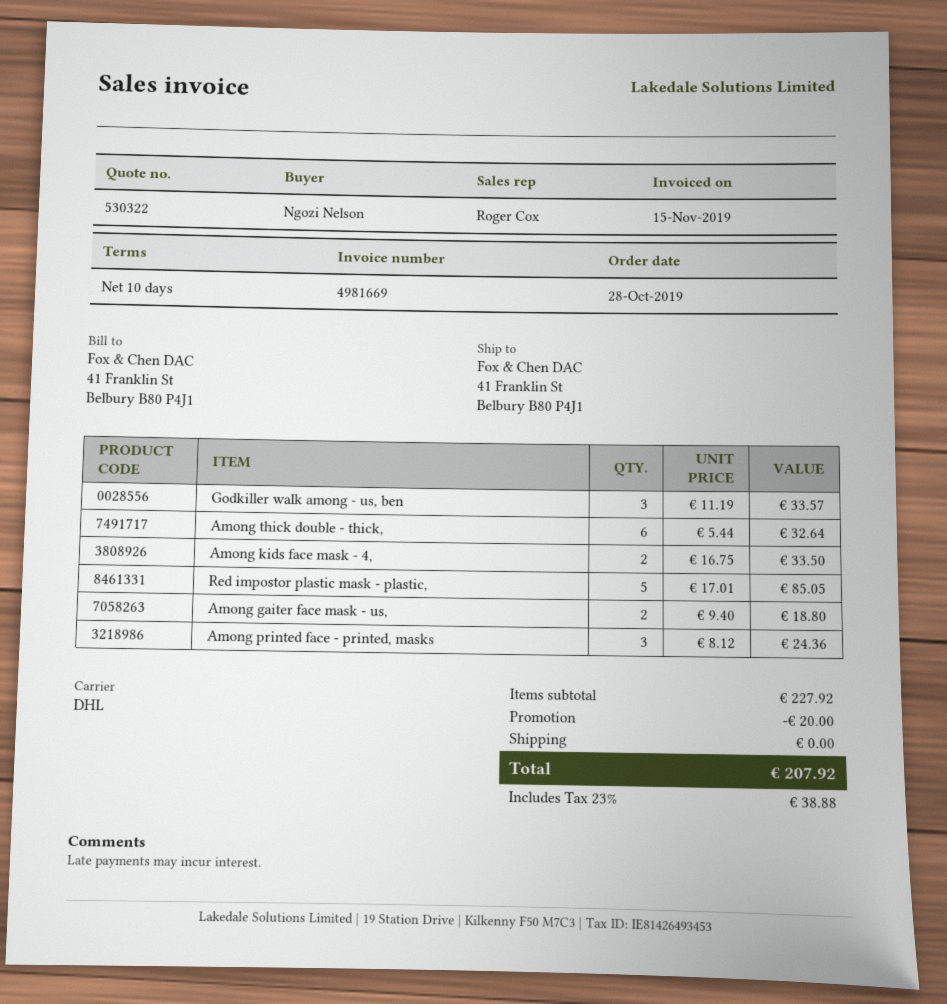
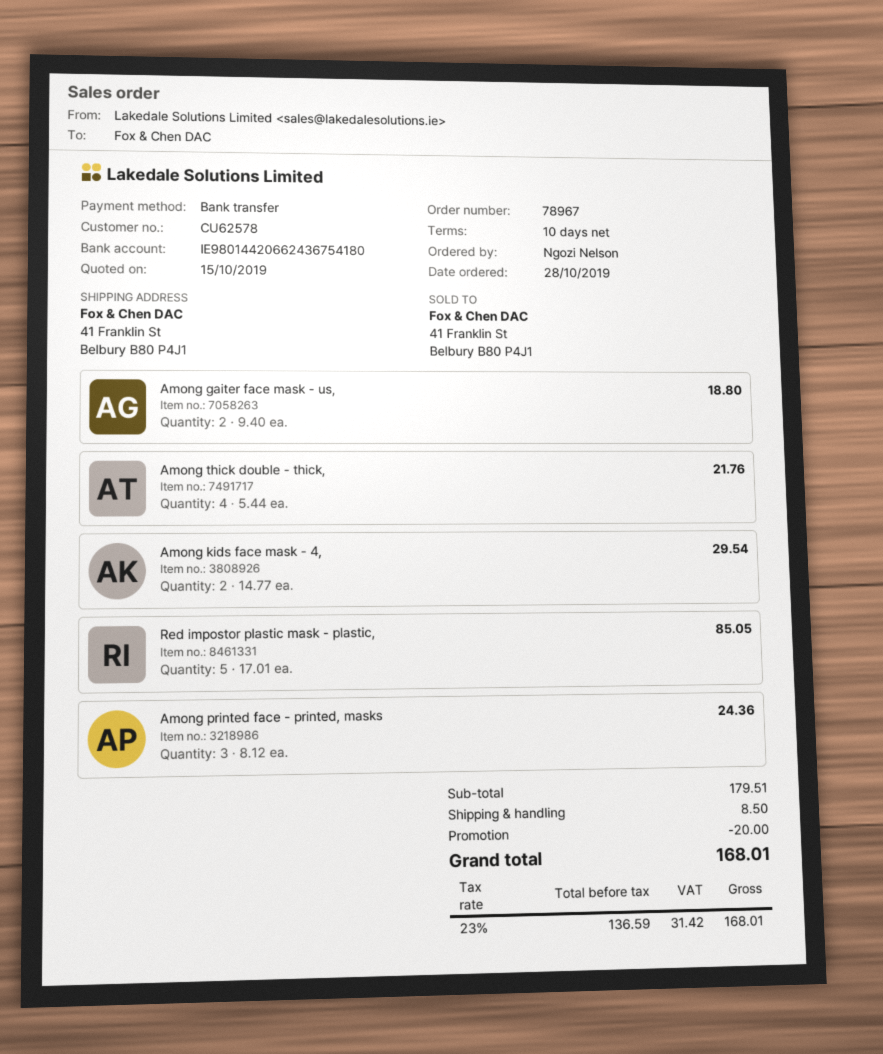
Godkiller walk among - us, ben: 3 x 11.19 = 33.57 -> none
Among thick double - thick,: 6 x 5.44 = 32.64 -> 4 x 5.44 = 21.76
Among kids face mask - 4,: 2 x 16.75 = 33.50 -> 2 x 14.77 = 29.54
subtotal: 227.92 -> 179.51
shipping: 0.00 -> 8.50
tax: 23% = 38.88 -> 23% = 31.42
total: 207.92 -> 168.01

